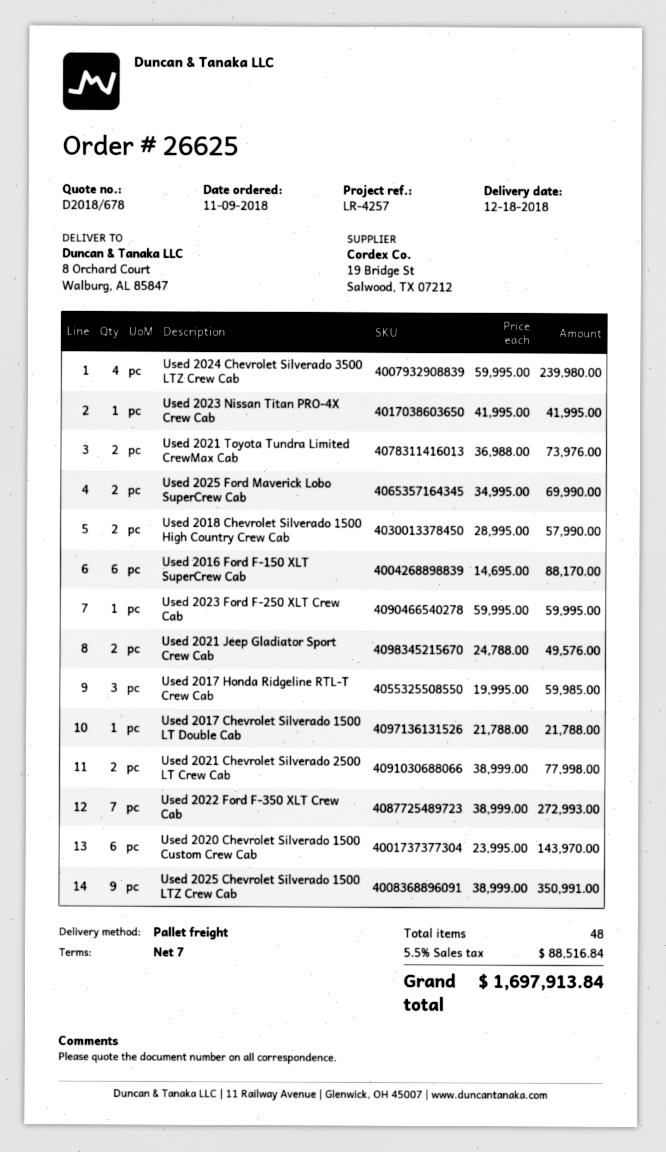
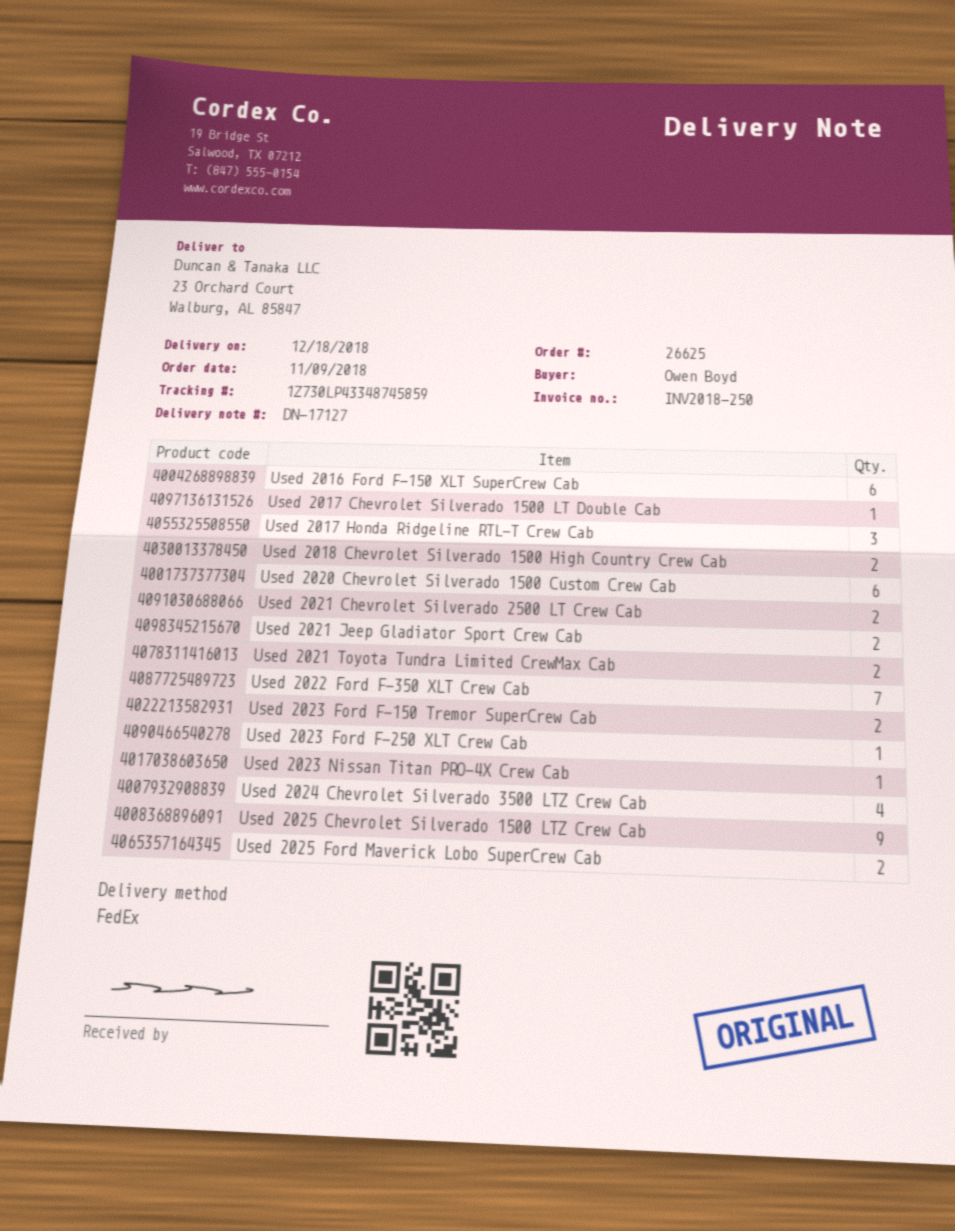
shipping method: pallet freight -> FedEx
ship to: 8 Orchard Court, Walburg, AL 85847 -> 23 Orchard Court, Walburg, AL 85847
Used 2023 Ford F-150 Tremor SuperCrew Cab: none -> 2

